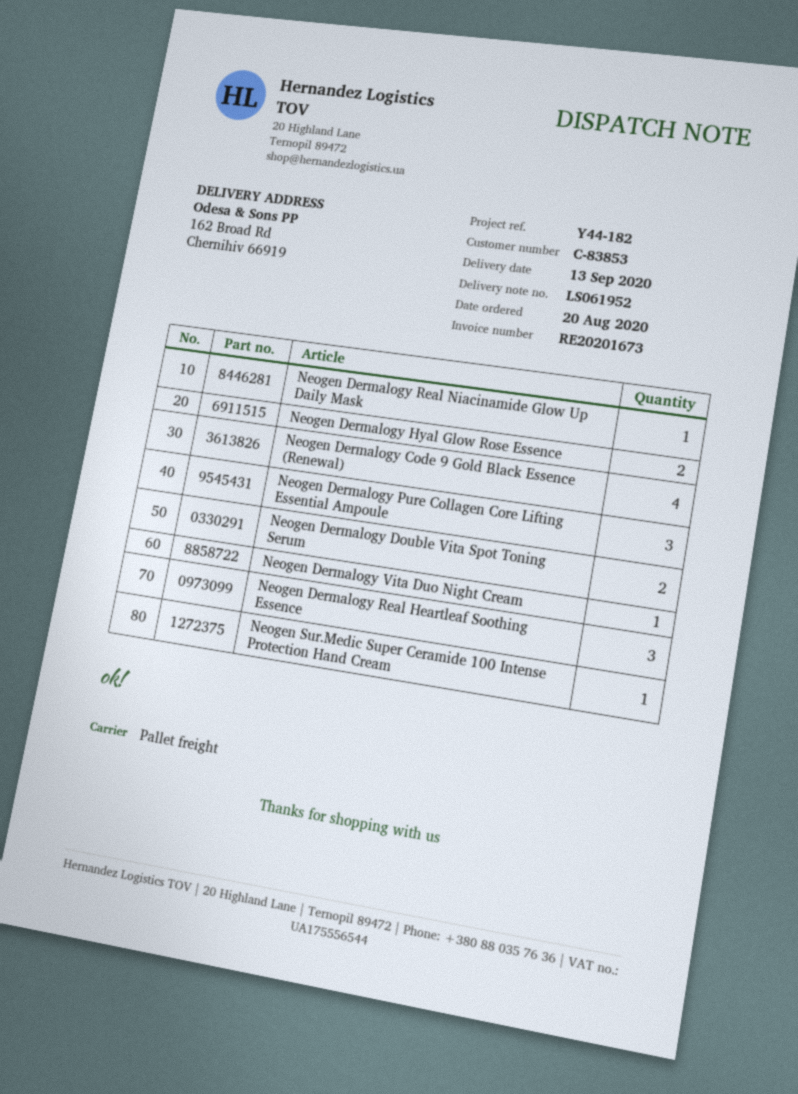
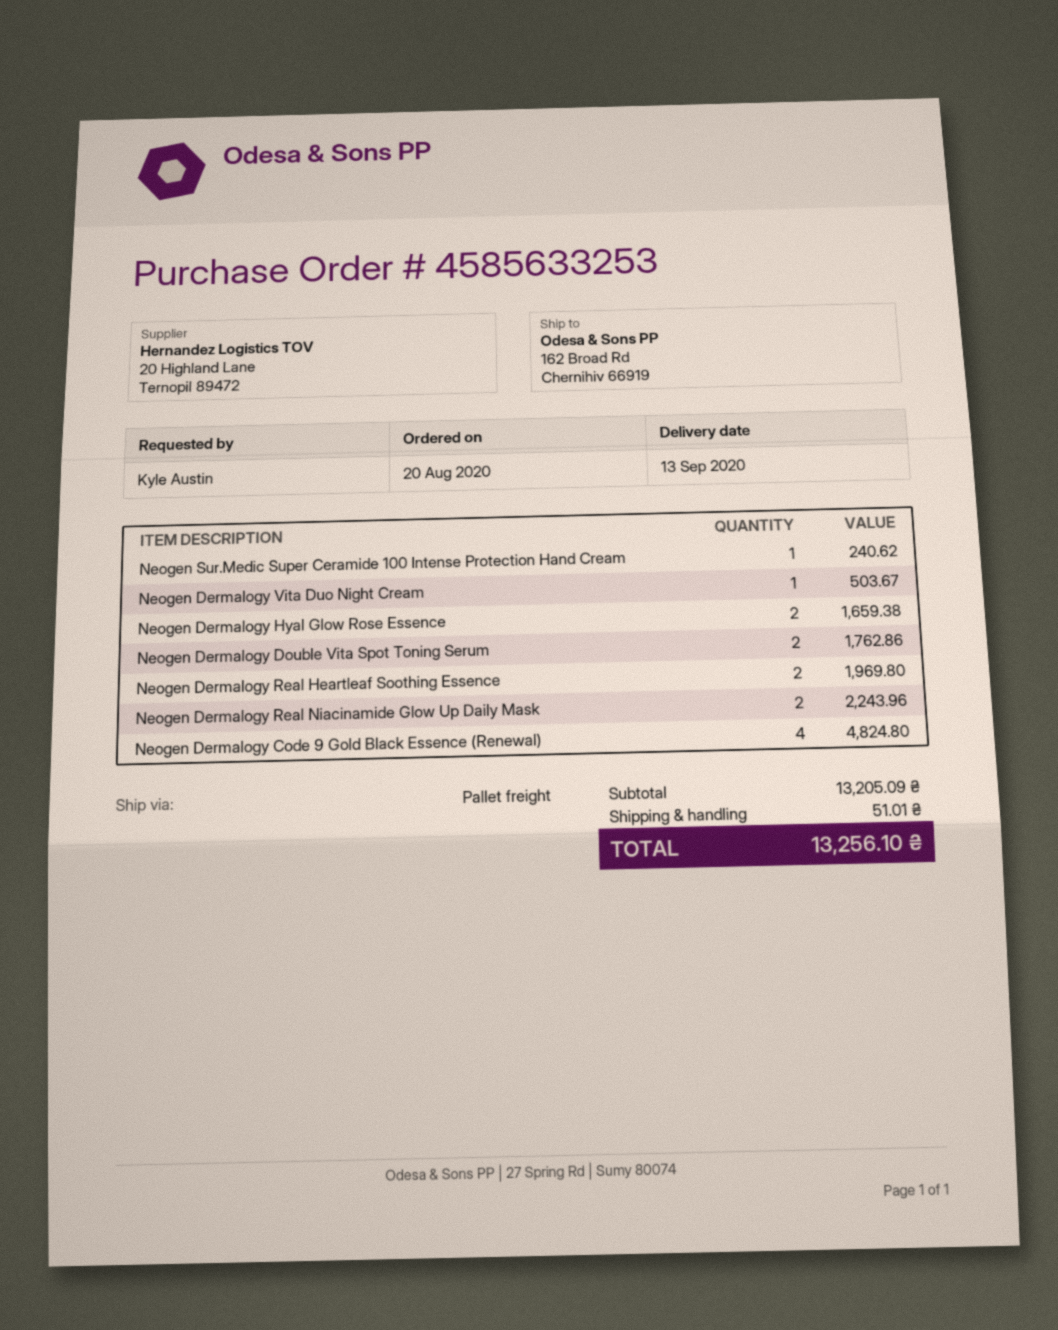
Neogen Dermalogy Real Niacinamide Glow Up Daily Mask: 1 -> 2
Neogen Dermalogy Pure Collagen Core Lifting Essential Ampoule: 3 -> none
Neogen Dermalogy Real Heartleaf Soothing Essence: 3 -> 2

